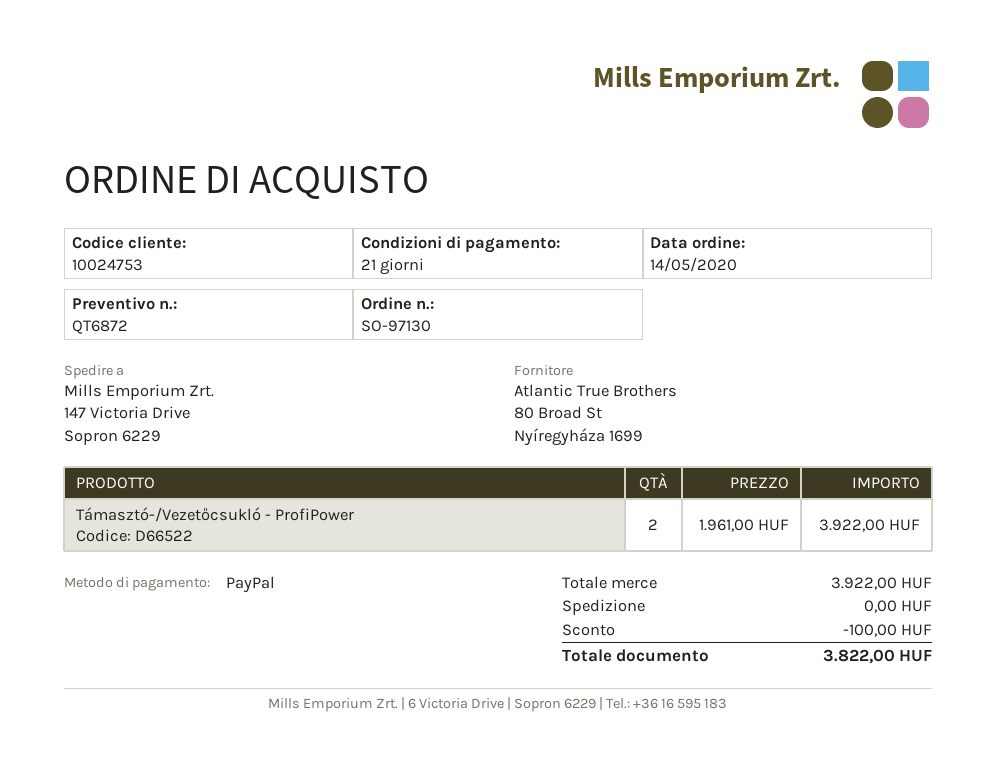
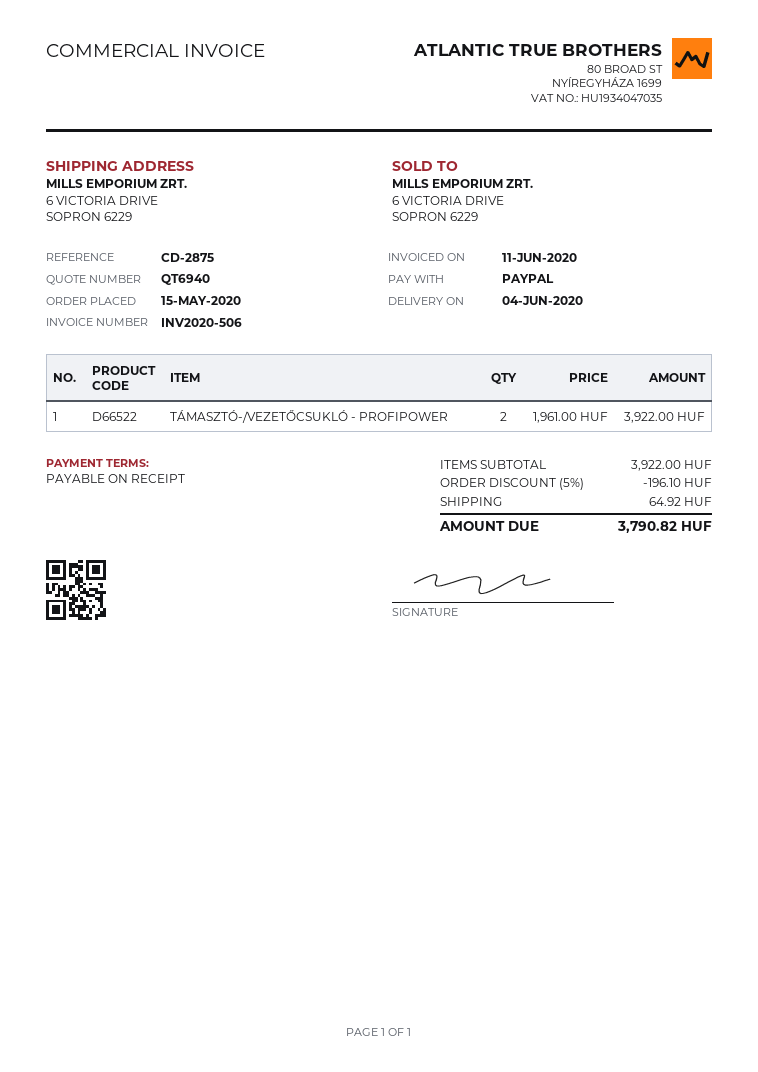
quote number: QT6872 -> QT6940
order date: 2020-05-14 -> 2020-05-15
payment terms: 21 days -> on receipt
ship to: 147 Victoria Drive, Sopron 6229 -> 6 VICTORIA DRIVE, SOPRON 6229
discount: 100.00 -> 196.10
shipping: 0.00 -> 64.92
total: 3822.00 -> 3790.82

